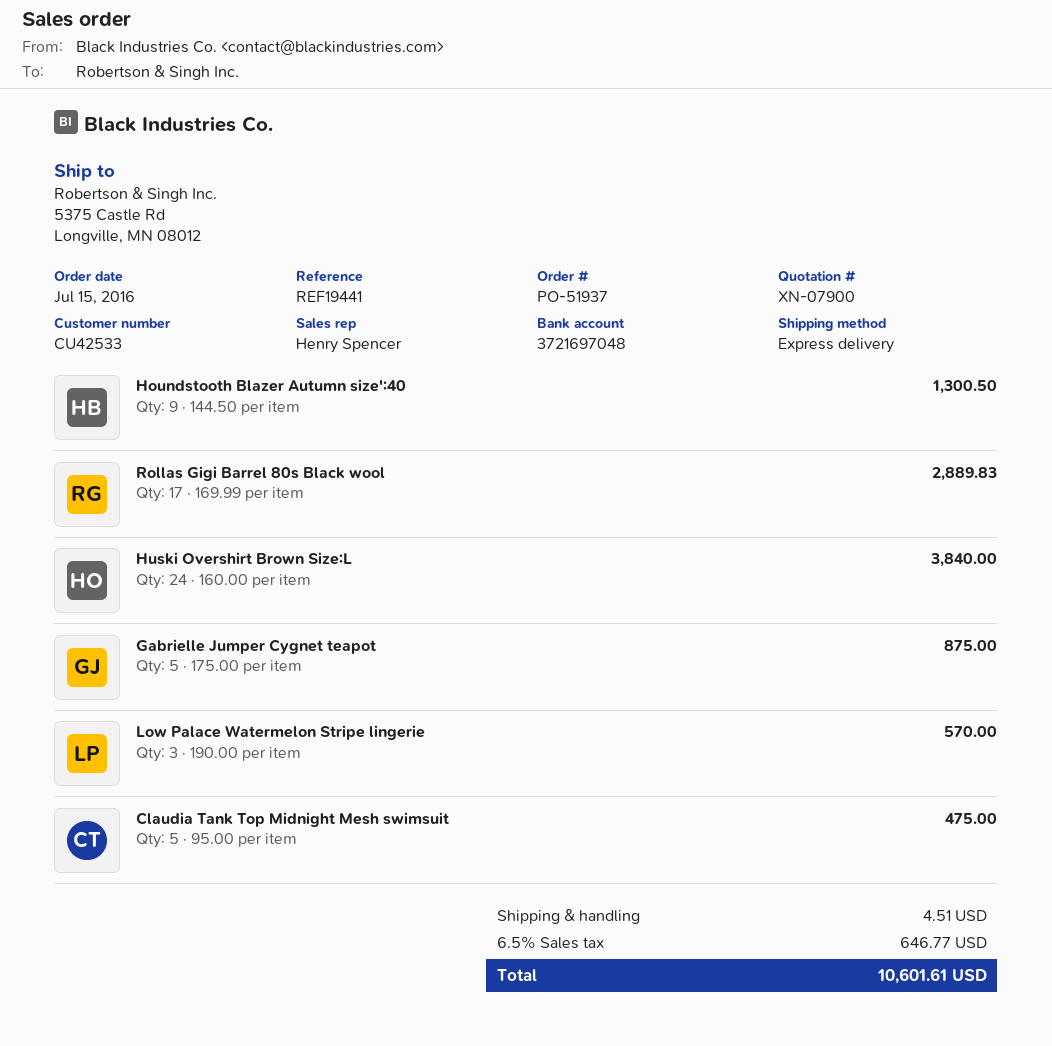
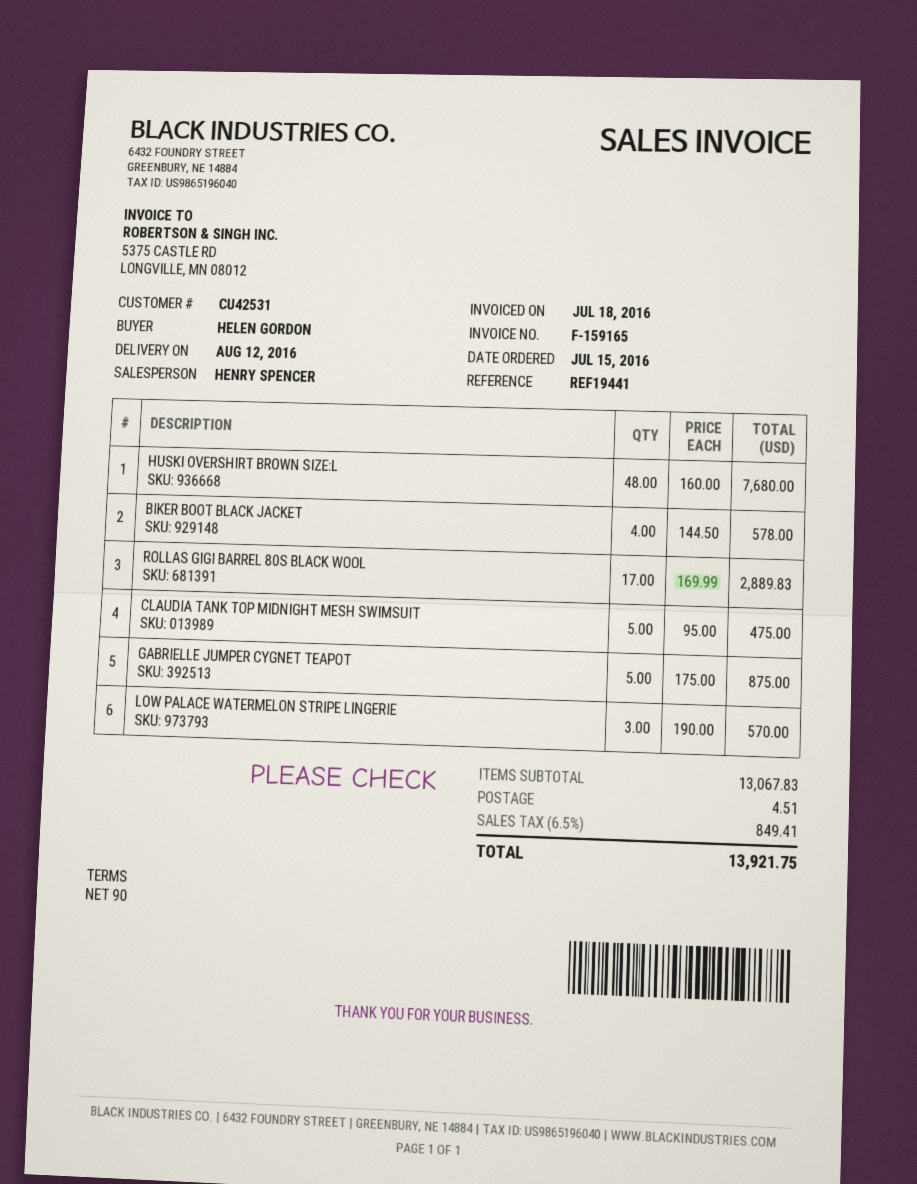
customer number: CU42533 -> CU42531
Houndstooth Blazer Autumn size':40: 9 x 144.50 = 1300.50 -> none
Huski Overshirt Brown Size:L: 24 x 160.00 = 3840.00 -> 48 x 160.00 = 7680.00
BIKER BOOT BLACK JACKET: none -> 4 x 144.50 = 578.00
tax: 6.5% = 646.77 -> 6.5% = 849.41
total: 10601.61 -> 13921.75

